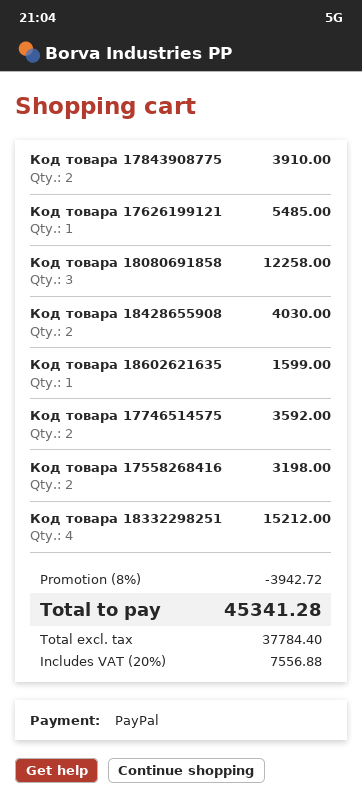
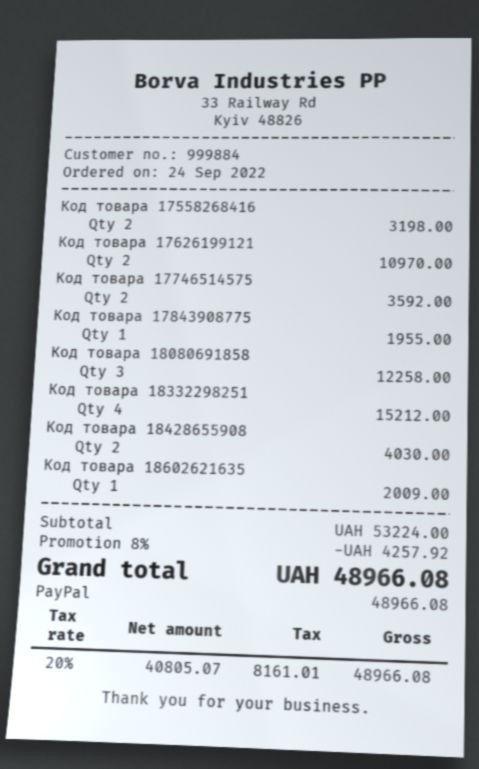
Код товара 17843908775: 2 for 3910.00 -> 1 for 1955.00
Код товара 17626199121: 1 for 5485.00 -> 2 for 10970.00
Код товара 18602621635: 1 for 1599.00 -> 1 for 2009.00
discount: 8% = 3942.72 -> 8% = 4257.92
net: 37784.40 -> 40805.07
tax: 20% = 7556.88 -> 20% = 8161.01
total: 45341.28 -> 48966.08

